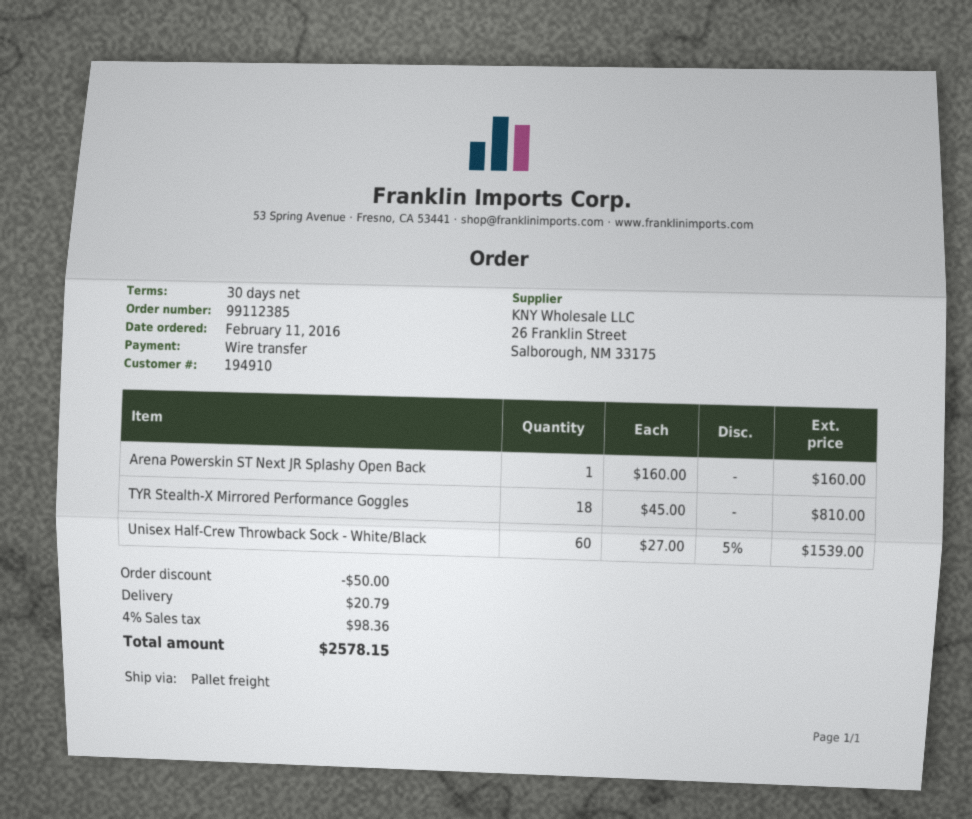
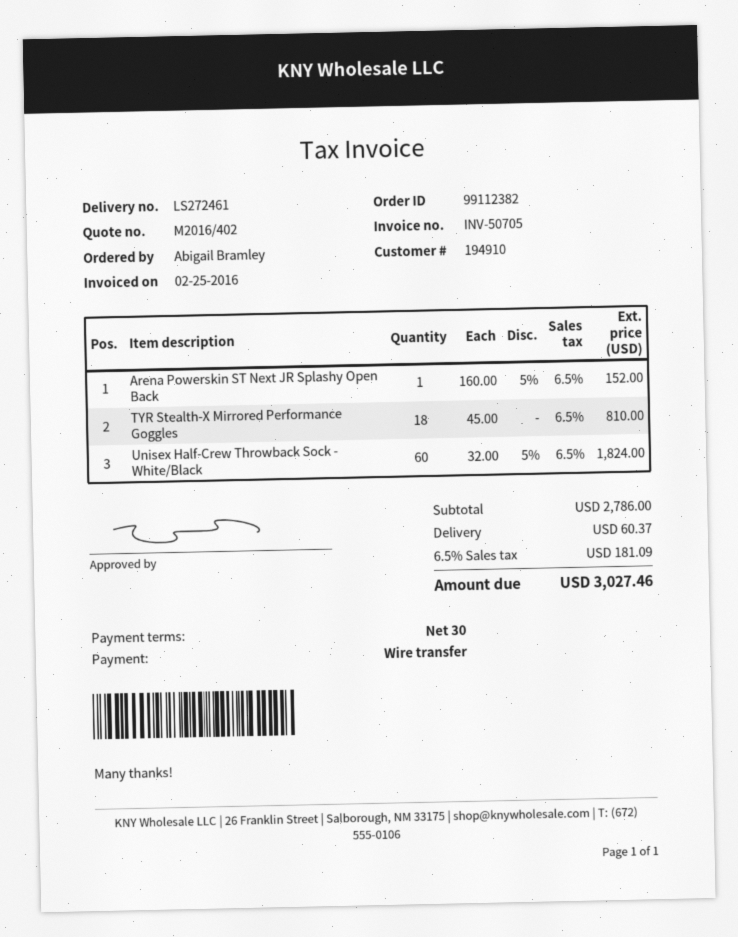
order number: 99112385 -> 99112382
Arena Powerskin ST Next JR Splashy Open Back: 1 x 160.00 = 160.00 -> 1 x 160.00 - 5% = 152.00
Unisex Half-Crew Throwback Sock - White/Black: 60 x 27.00 - 5% = 1539.00 -> 60 x 32.00 - 5% = 1824.00
discount: 50.00 -> none
shipping: 20.79 -> 60.37
tax: 4% = 98.36 -> 6.5% = 181.09
total: 2578.15 -> 3027.46

